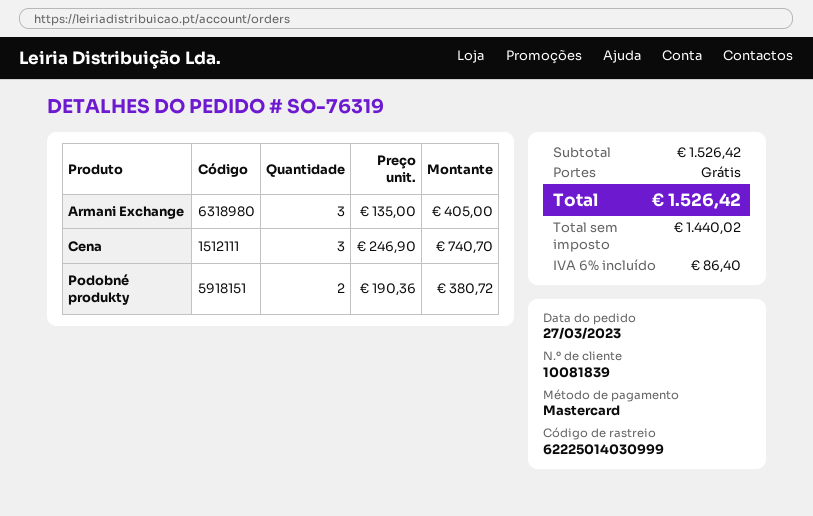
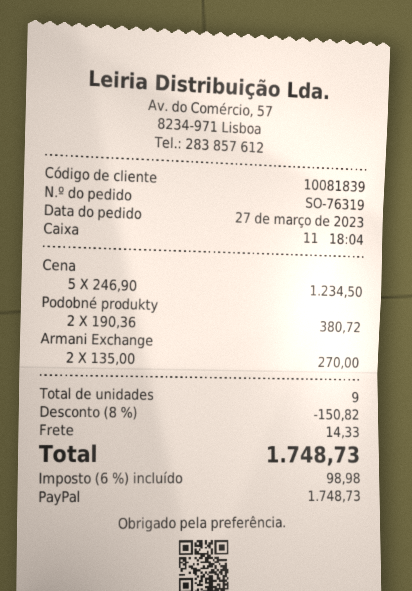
payment method: Mastercard -> PayPal
Armani Exchange: 3 x 135.00 = 405.00 -> 2 x 135.00 = 270.00
Cena: 3 x 246.90 = 740.70 -> 5 x 246.90 = 1234.50
discount: none -> 8% = 150.82
shipping: 0.00 -> 14.33
tax: 6% = 86.40 -> 6% = 98.98
total: 1526.42 -> 1748.73

